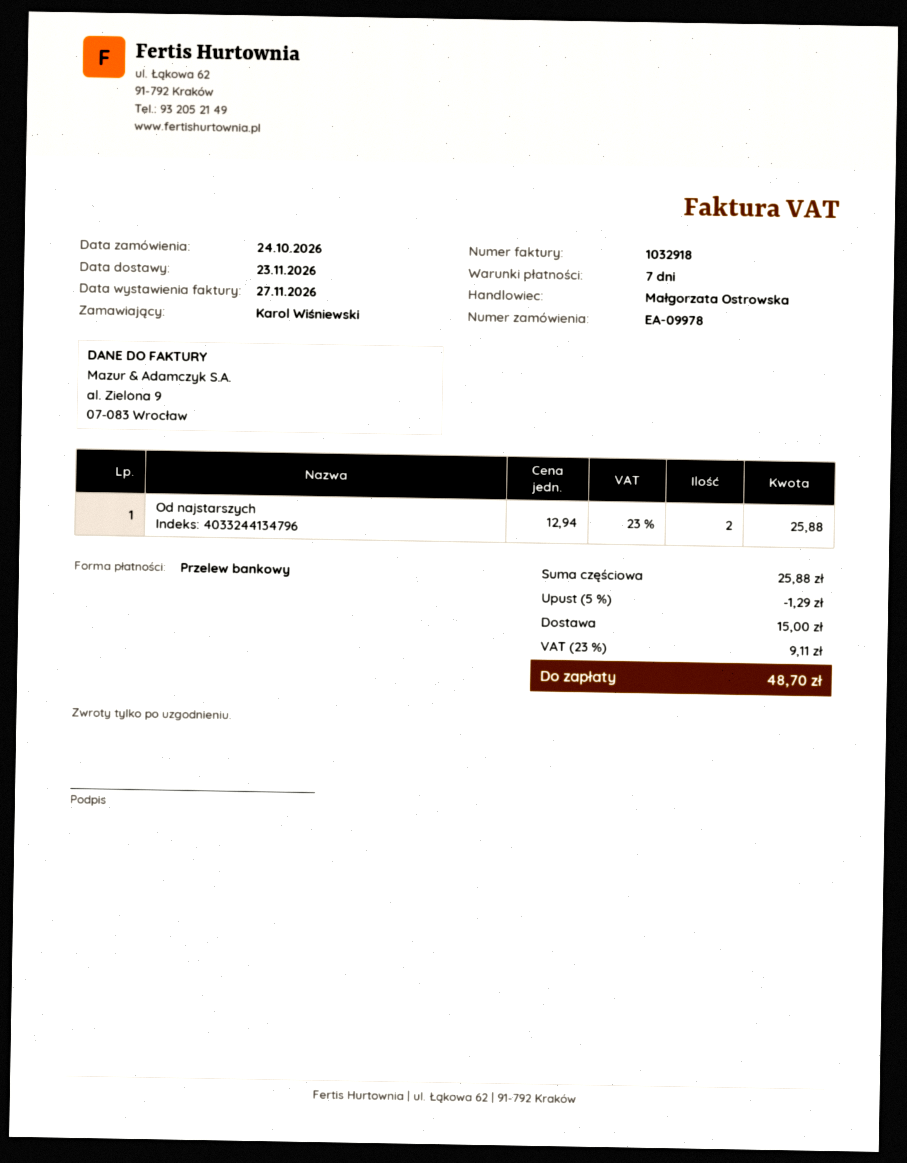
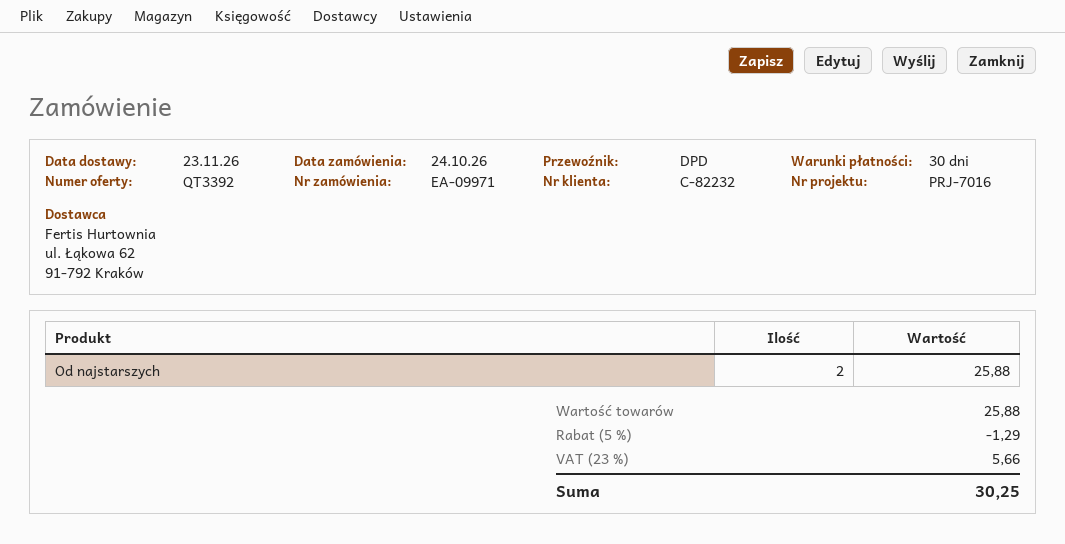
order number: EA-09978 -> EA-09971
payment terms: 7 days -> 30 days
shipping: 15.00 -> none
tax: 23% = 9.11 -> 23% = 5.66
total: 48.70 -> 30.25

